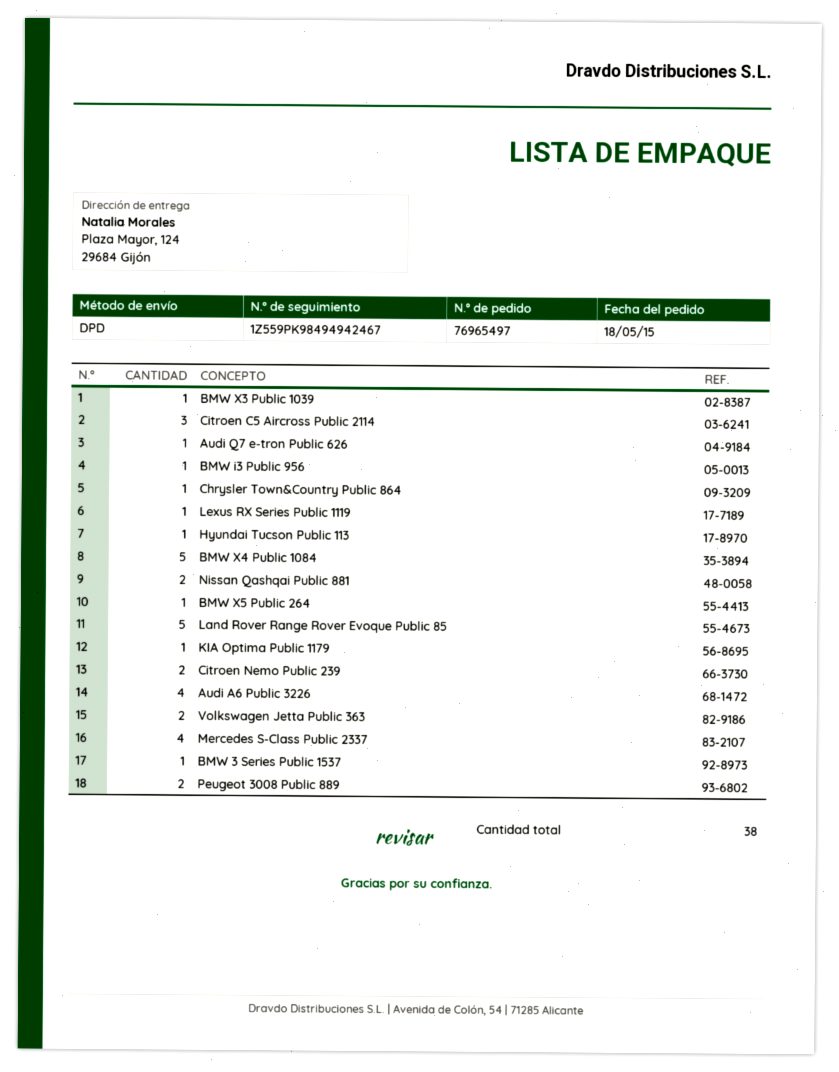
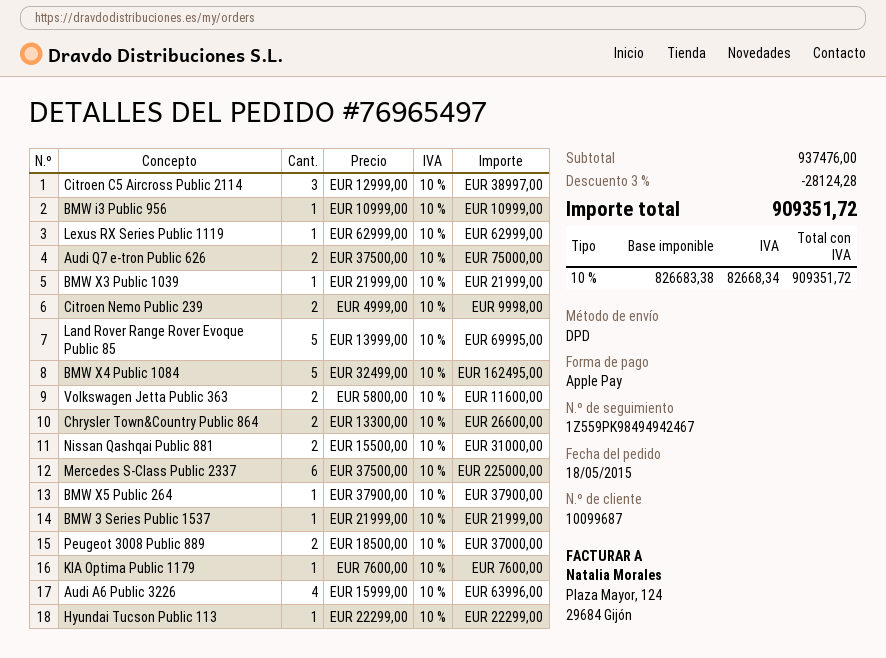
Audi Q7 e-tron Public 626: 1 -> 2
Chrysler Town&Country Public 864: 1 -> 2
Mercedes S-Class Public 2337: 4 -> 6

